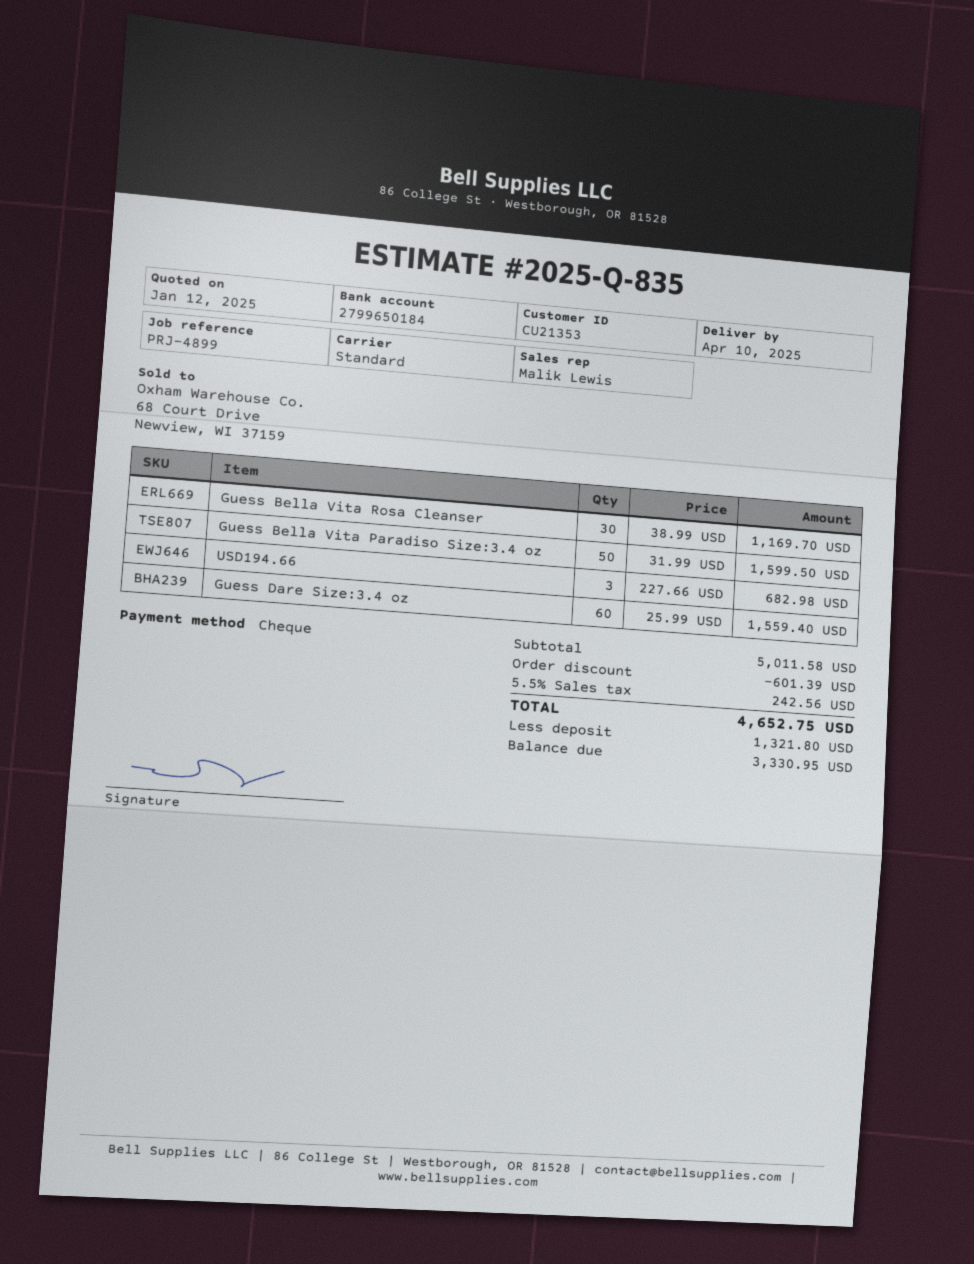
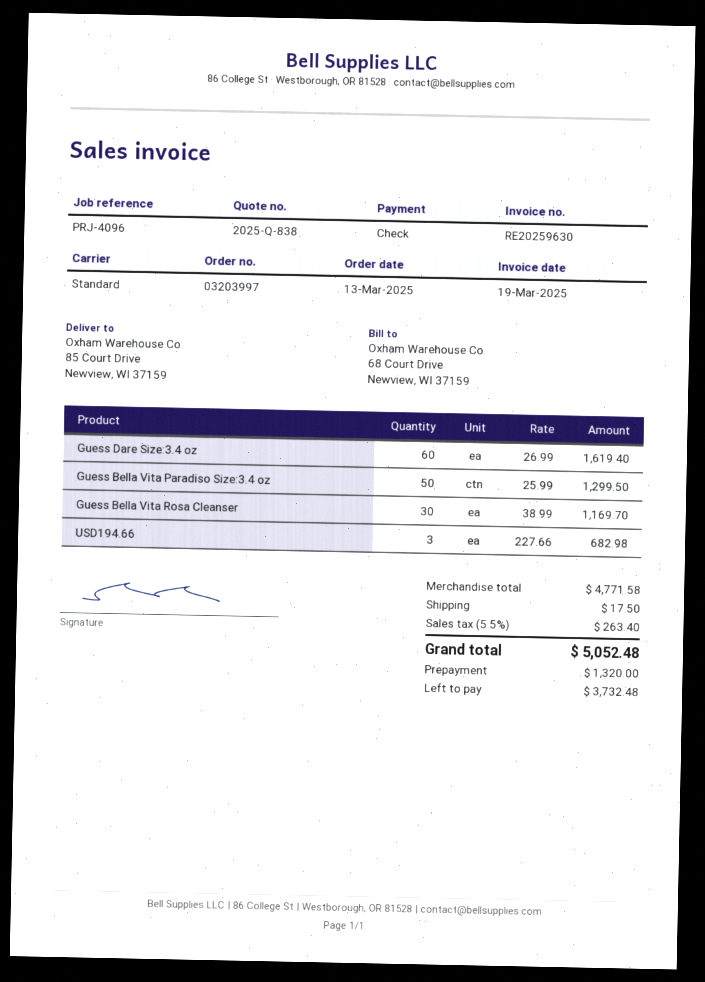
quote number: 2025-Q-835 -> 2025-Q-838
reference: PRJ-4899 -> PRJ-4096
Guess Bella Vita Paradiso Size:3.4 oz: 50 x 31.99 = 1599.50 -> 50 x 25.99 = 1299.50
Guess Dare Size:3.4 oz: 60 x 25.99 = 1559.40 -> 60 x 26.99 = 1619.40
subtotal: 5011.58 -> 4771.58
discount: 601.39 -> none
shipping: none -> 17.50
tax: 5.5% = 242.56 -> 5.5% = 263.40
total: 4652.75 -> 5052.48
deposit: 1321.80 -> 1320.00
balance: 3330.95 -> 3732.48

